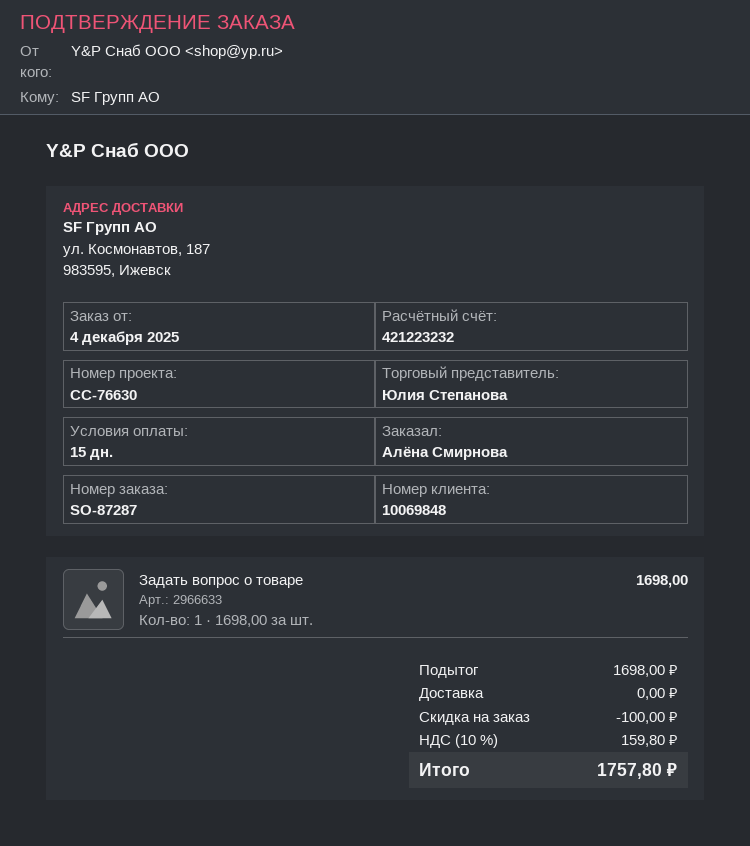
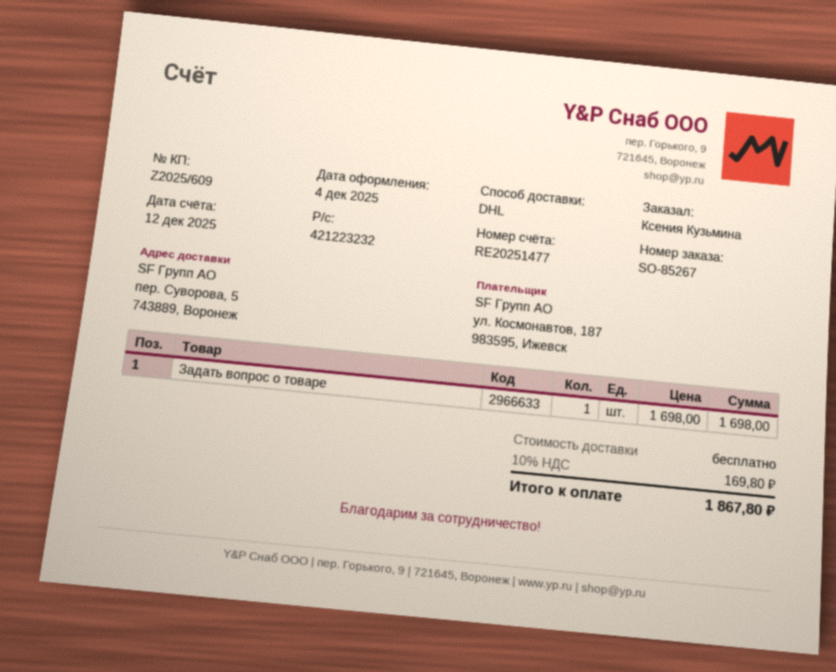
order number: SO-87287 -> SO-85267
ordered by: Алёна Смирнова -> Ксения Кузьмина
ship to: ул. Космонавтов, 187, 983595, Ижевск -> пер. Суворова, 5, 743889, Воронеж
discount: 100.00 -> none
tax: 10% = 159.80 -> 10% = 169.80
total: 1757.80 -> 1867.80

